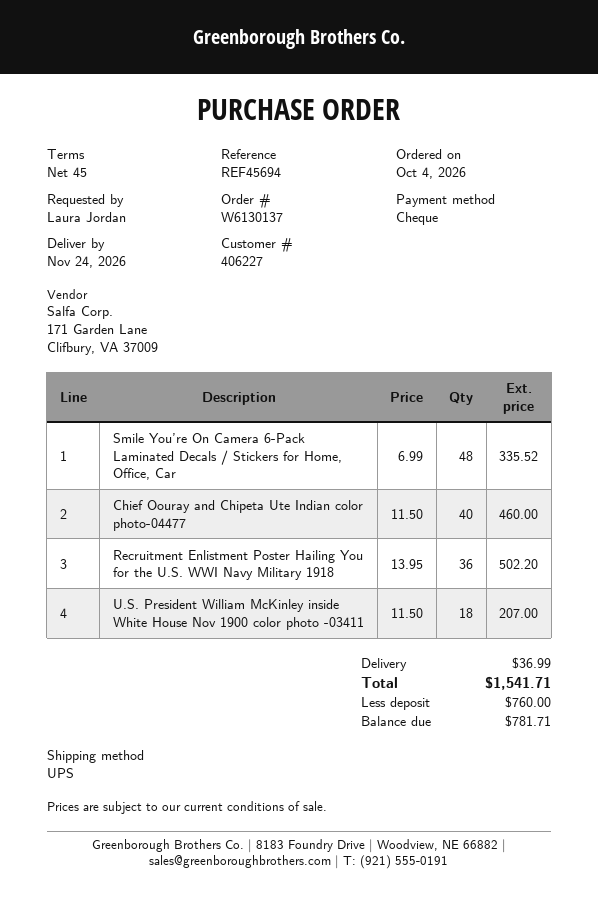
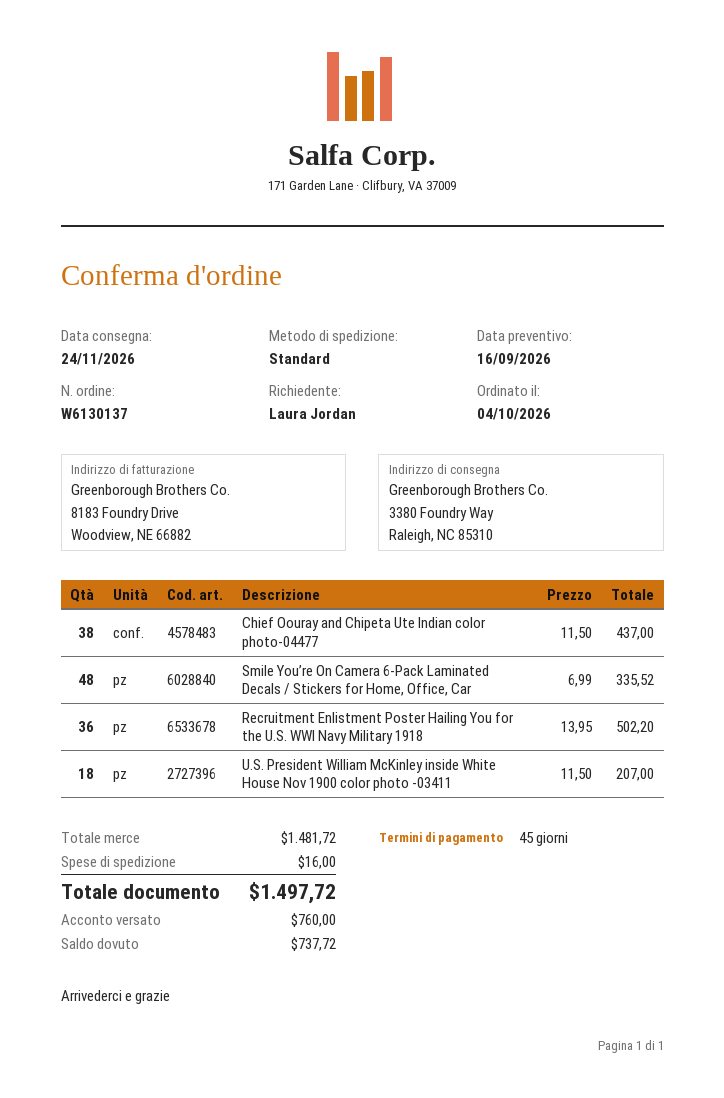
shipping method: UPS -> standard
Chief Oouray and Chipeta Ute Indian color photo-04477: 40 x 11.50 = 460.00 -> 38 x 11.50 = 437.00
shipping: 36.99 -> 16.00
total: 1541.71 -> 1497.72
balance: 781.71 -> 737.72

